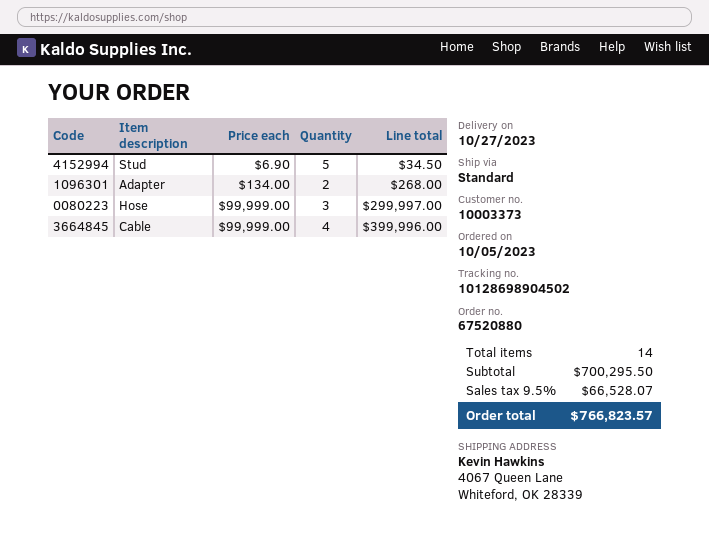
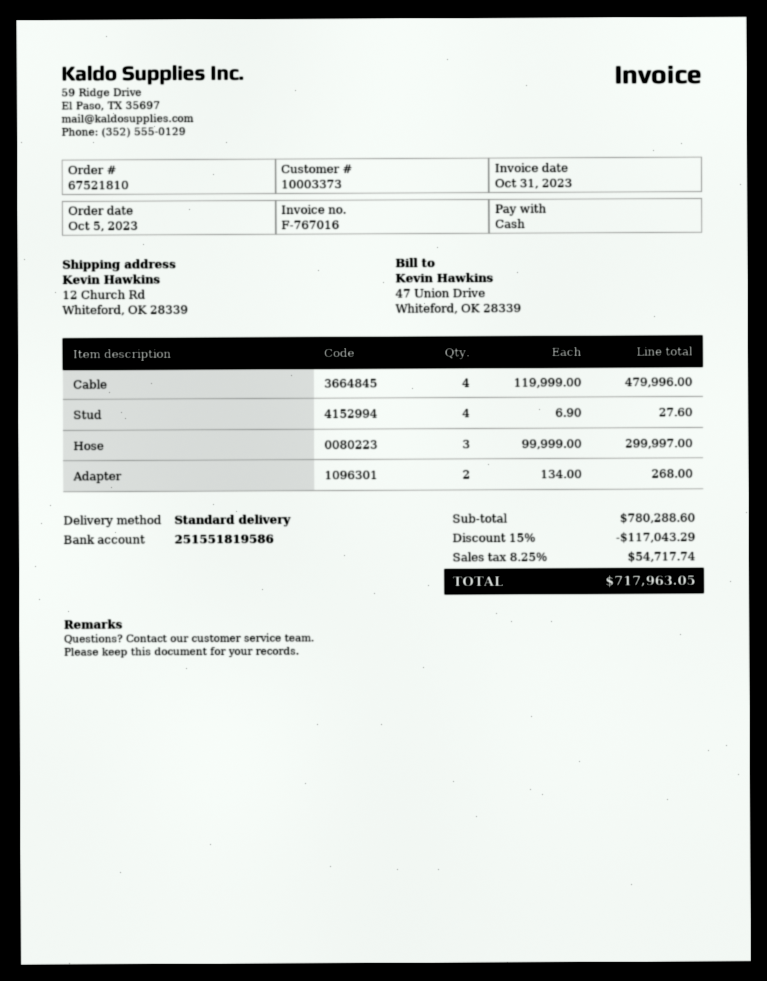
order number: 67520880 -> 67521810
ship to: 4067 Queen Lane, Whiteford, OK 28339 -> 12 Church Rd, Whiteford, OK 28339
Stud: 5 x 6.90 = 34.50 -> 4 x 6.90 = 27.60
Cable: 4 x 99999.00 = 399996.00 -> 4 x 119999.00 = 479996.00
subtotal: 700295.50 -> 780288.60
discount: none -> 15% = 117043.29
tax: 9.5% = 66528.07 -> 8.25% = 54717.74
total: 766823.57 -> 717963.05

